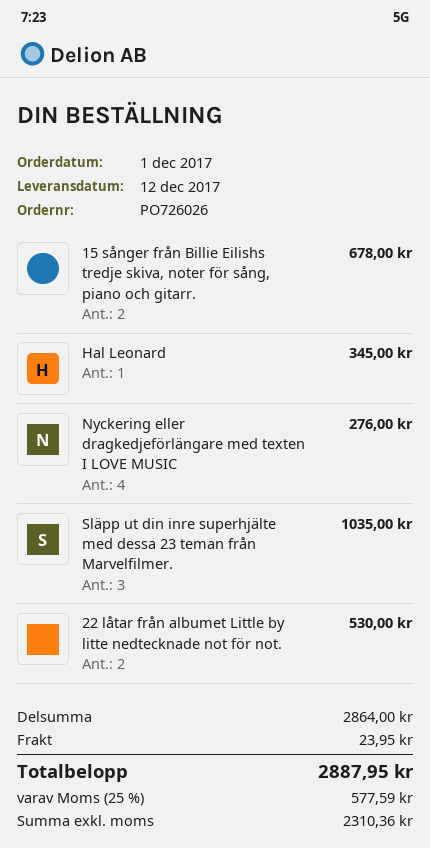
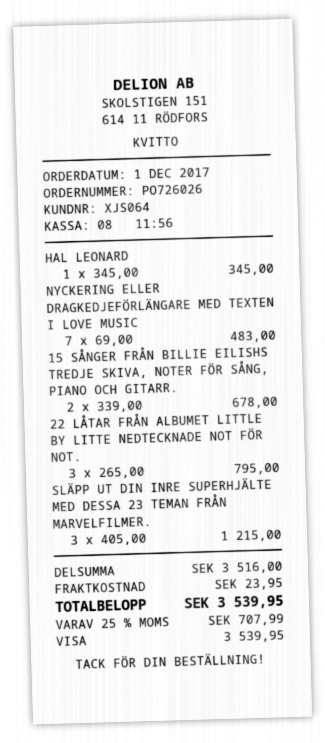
Nyckering eller dragkedjeförlängare med texten I LOVE MUSIC: 4 for 276.00 -> 7 for 483.00
Släpp ut din inre superhjälte med dessa 23 teman från Marvelfilmer.: 3 for 1035.00 -> 3 for 1215.00
22 låtar från albumet Little by litte nedtecknade not för not.: 2 for 530.00 -> 3 for 795.00
subtotal: 2864.00 -> 3516.00
tax: 25% = 577.59 -> 25% = 707.99
total: 2887.95 -> 3539.95

